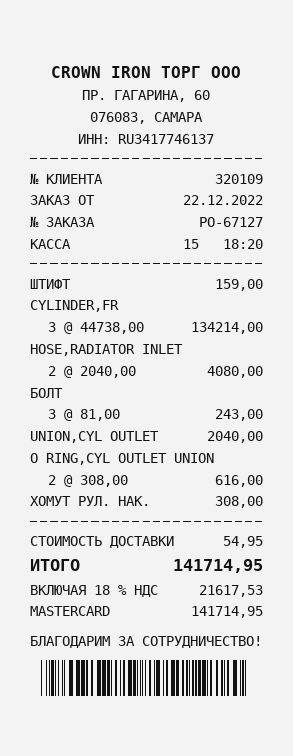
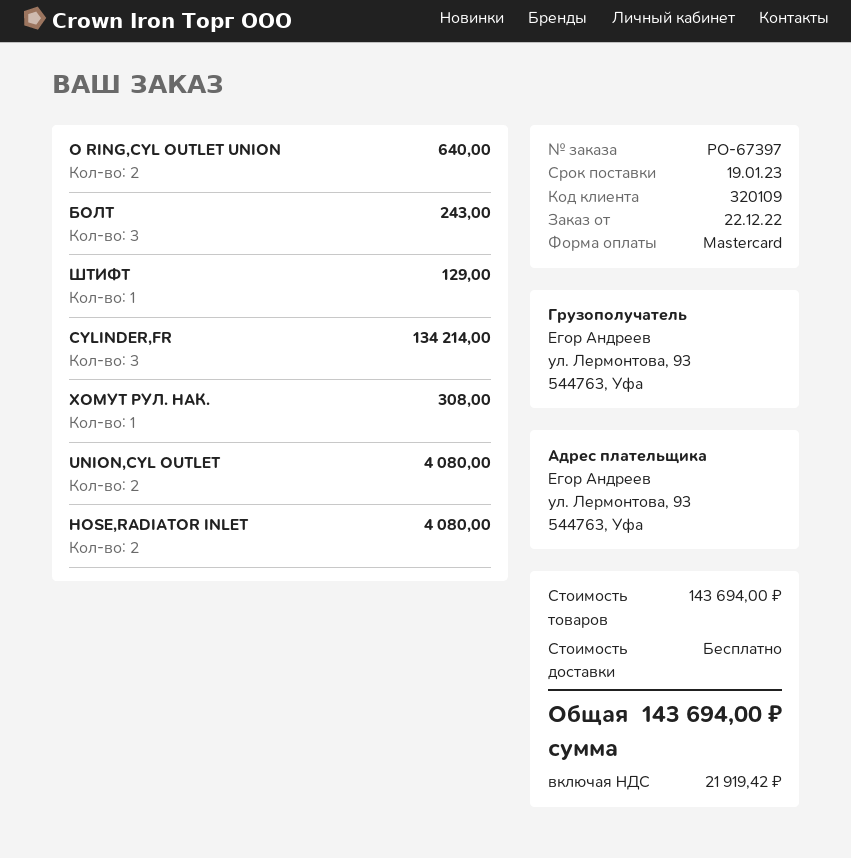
order number: PO-67127 -> PO-67397
ШТИФТ: 1 for 159.00 -> 1 for 129.00
UNION,CYL OUTLET: 1 for 2040.00 -> 2 for 4080.00
O RING,CYL OUTLET UNION: 2 for 616.00 -> 2 for 640.00
shipping: 54.95 -> 0.00
tax: 21617.53 -> 21919.42
total: 141714.95 -> 143694.00

